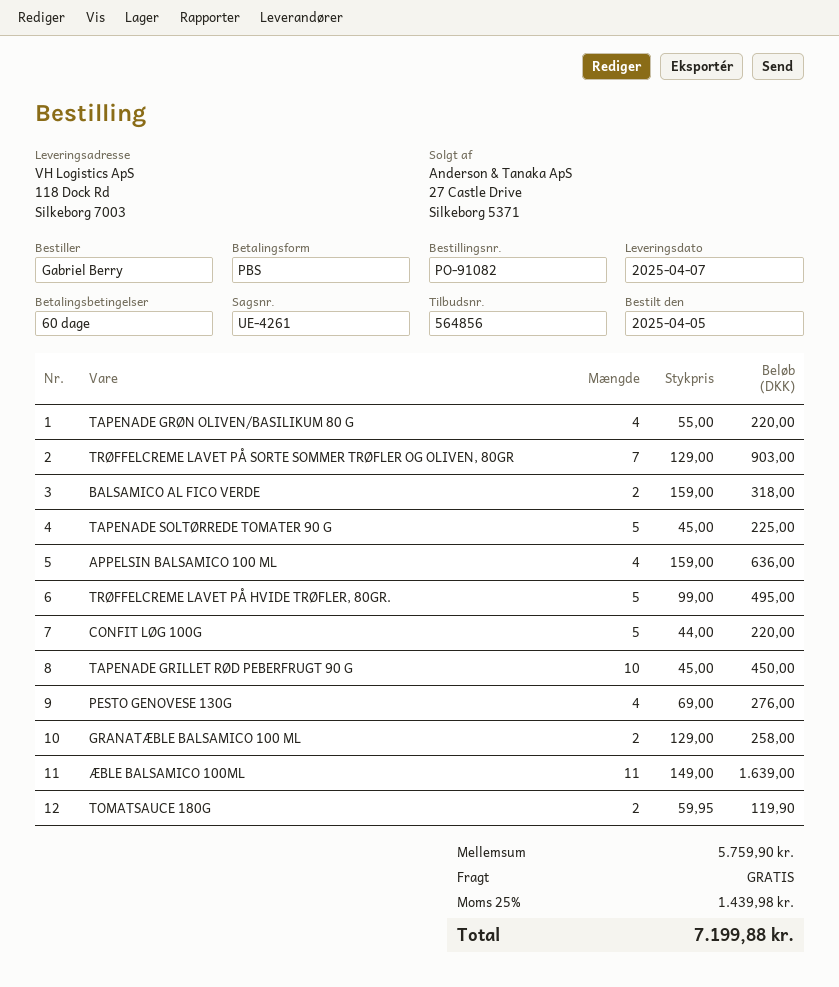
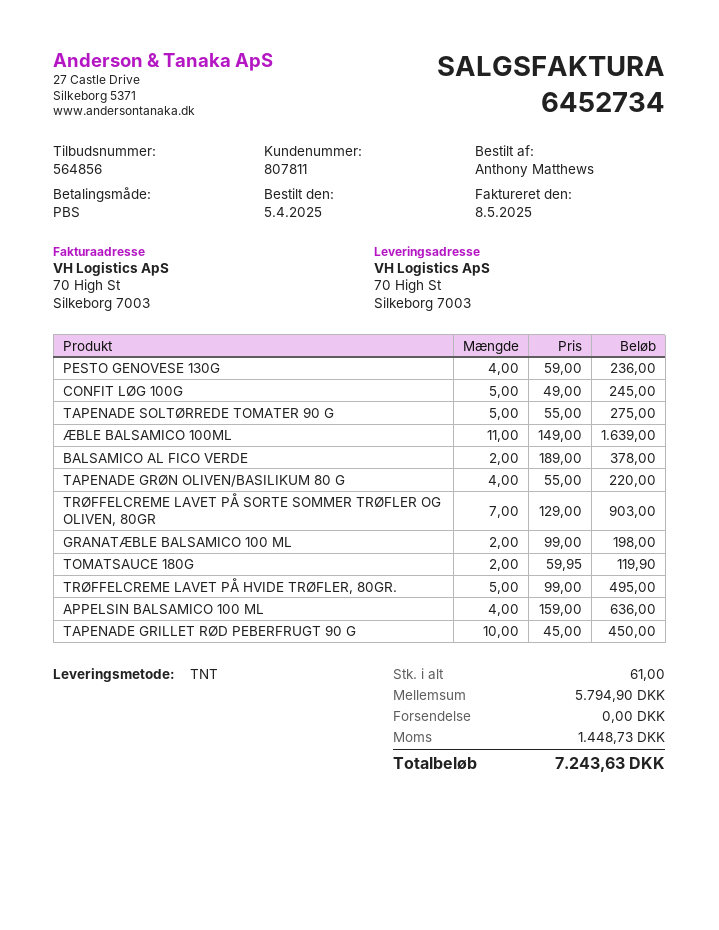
ordered by: Gabriel Berry -> Anthony Matthews
ship to: 118 Dock Rd, Silkeborg 7003 -> 70 High St, Silkeborg 7003
BALSAMICO AL FICO VERDE: 2 x 159.00 = 318.00 -> 2 x 189.00 = 378.00
TAPENADE SOLTØRREDE TOMATER 90 G: 5 x 45.00 = 225.00 -> 5 x 55.00 = 275.00
CONFIT LØG 100G: 5 x 44.00 = 220.00 -> 5 x 49.00 = 245.00
PESTO GENOVESE 130G: 4 x 69.00 = 276.00 -> 4 x 59.00 = 236.00
GRANATÆBLE BALSAMICO 100 ML: 2 x 129.00 = 258.00 -> 2 x 99.00 = 198.00
subtotal: 5759.90 -> 5794.90
tax: 1439.98 -> 1448.73
total: 7199.88 -> 7243.63

